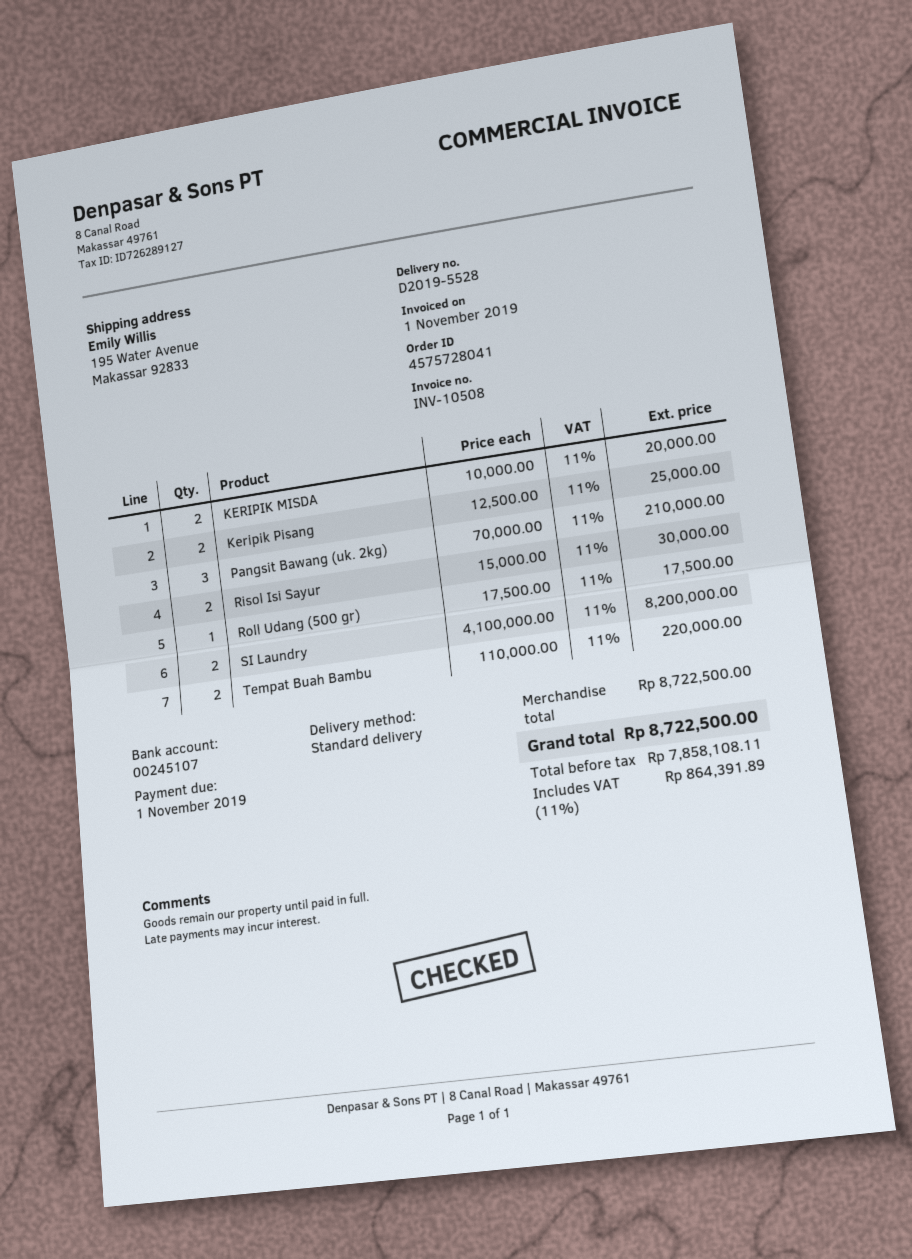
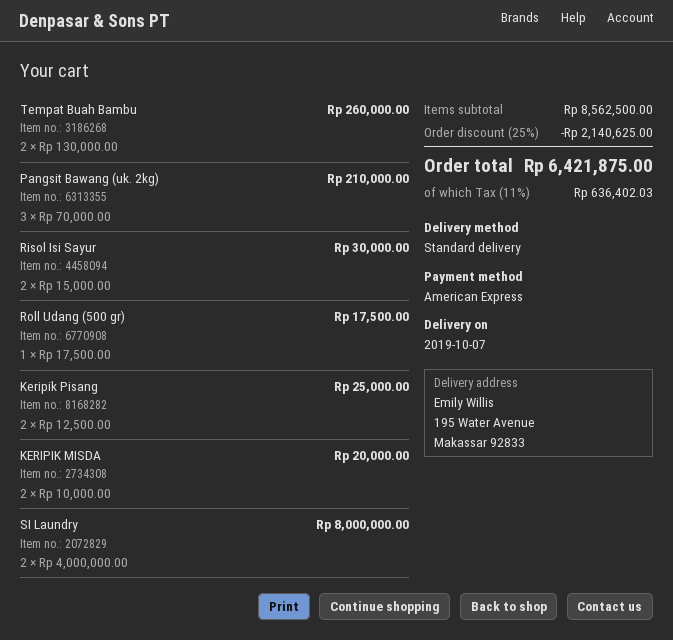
SI Laundry: 2 x 4100000.00 = 8200000.00 -> 2 x 4000000.00 = 8000000.00
Tempat Buah Bambu: 2 x 110000.00 = 220000.00 -> 2 x 130000.00 = 260000.00
subtotal: 8722500.00 -> 8562500.00
discount: none -> 25% = 2140625.00
tax: 11% = 864391.89 -> 11% = 636402.03
total: 8722500.00 -> 6421875.00

